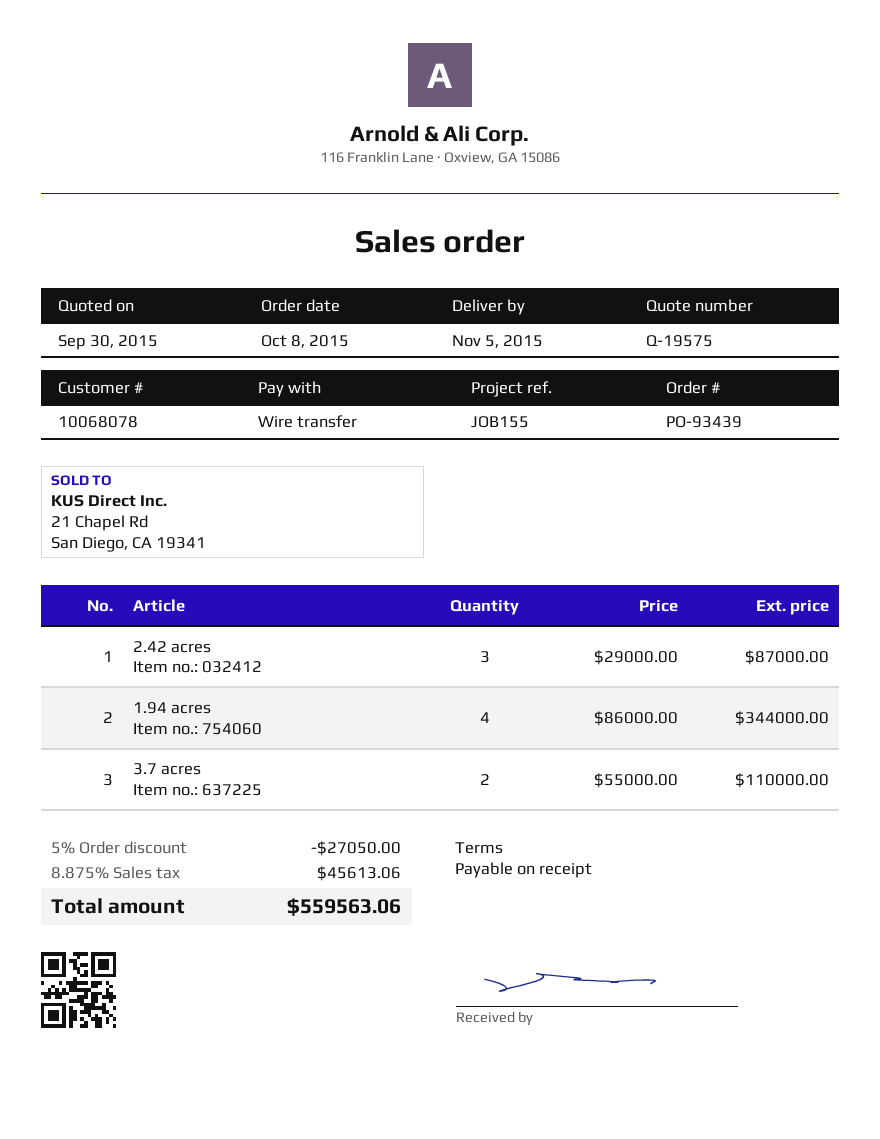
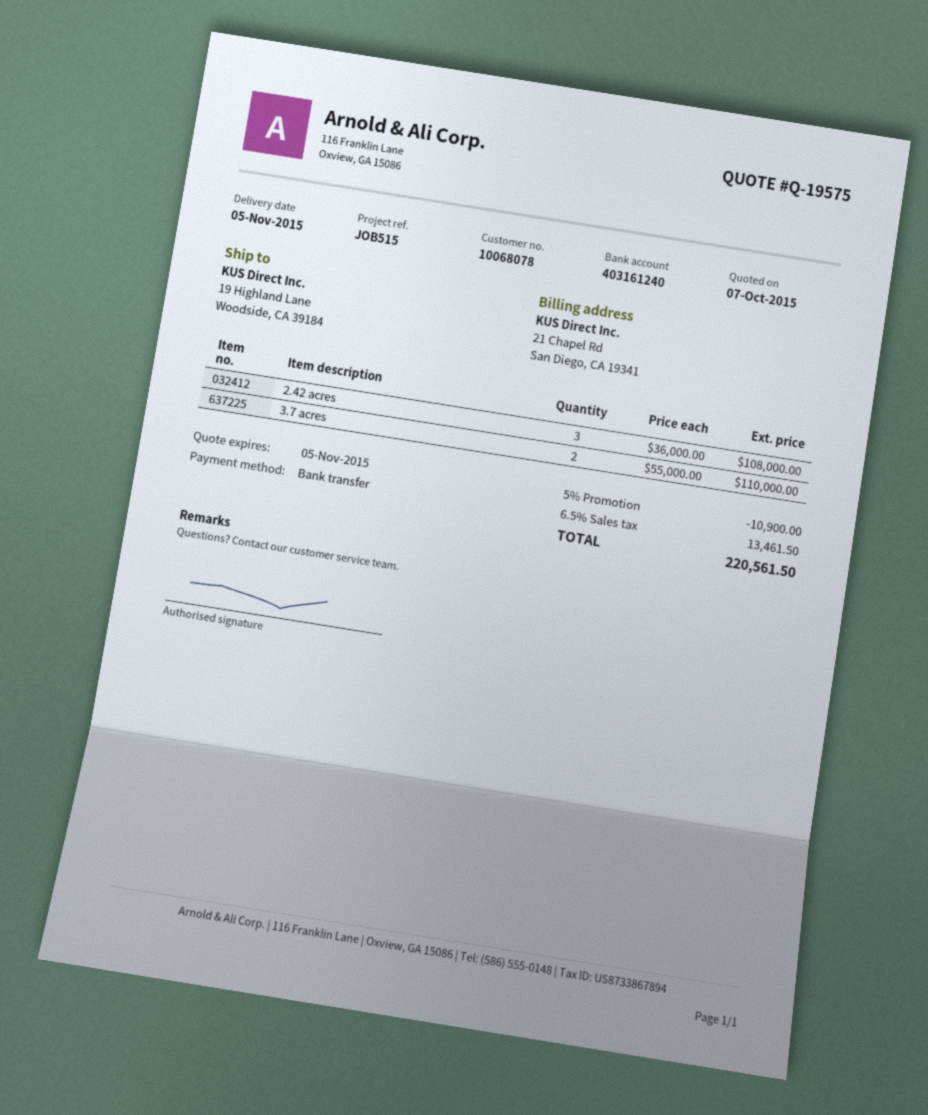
quote date: 2015-09-30 -> 2015-10-07
reference: JOB155 -> JOB515
2.42 acres: 3 x 29000.00 = 87000.00 -> 3 x 36000.00 = 108000.00
1.94 acres: 4 x 86000.00 = 344000.00 -> none
discount: 5% = 27050.00 -> 5% = 10900.00
tax: 8.875% = 45613.06 -> 6.5% = 13461.50
total: 559563.06 -> 220561.50

